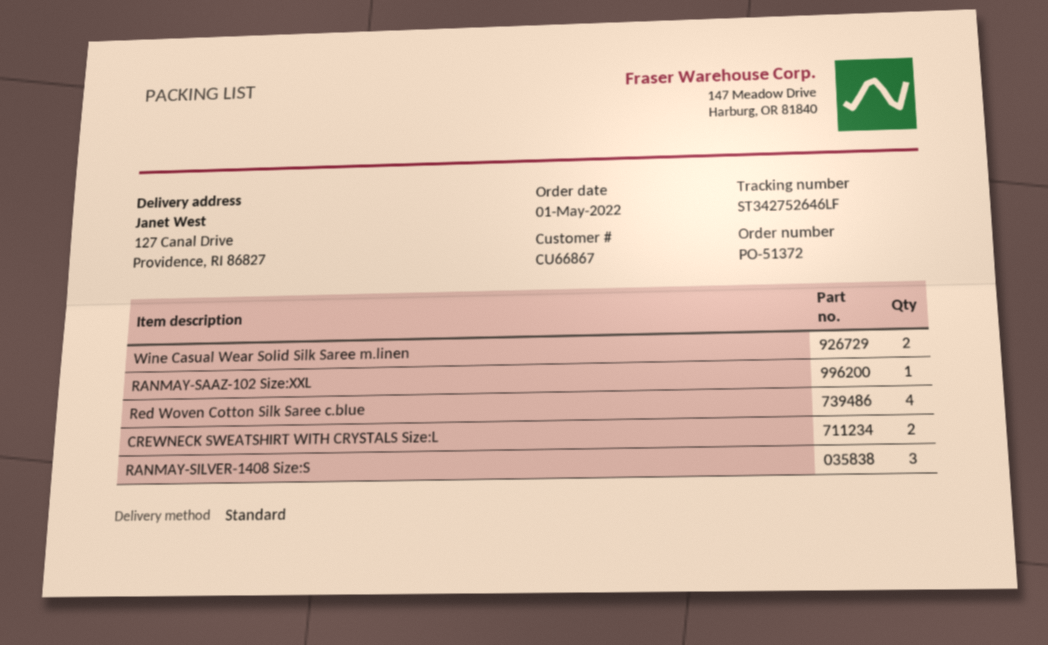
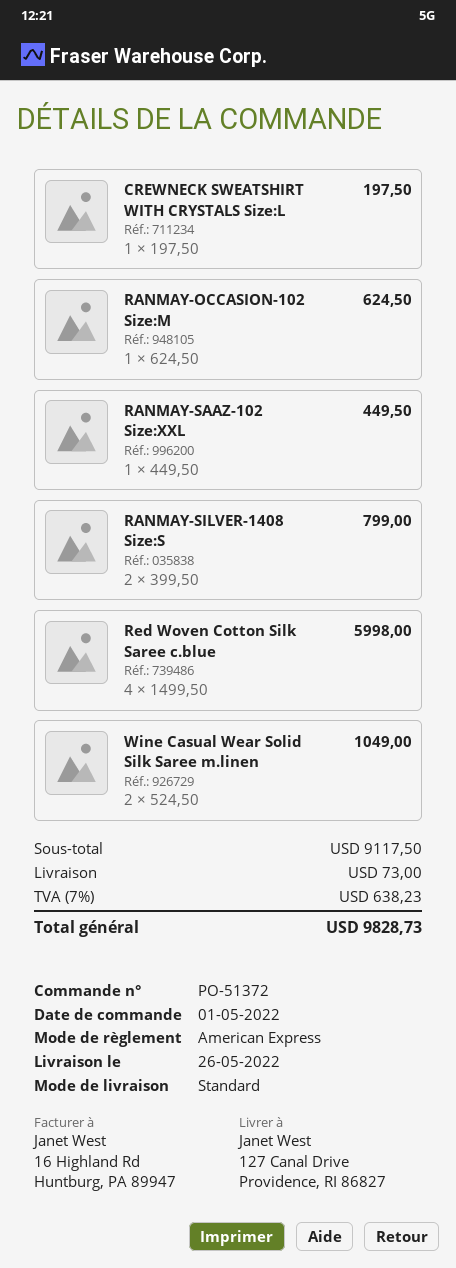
CREWNECK SWEATSHIRT WITH CRYSTALS Size:L: 2 -> 1
RANMAY-SILVER-1408 Size:S: 3 -> 2
RANMAY-OCCASION-102 Size:M: none -> 1

